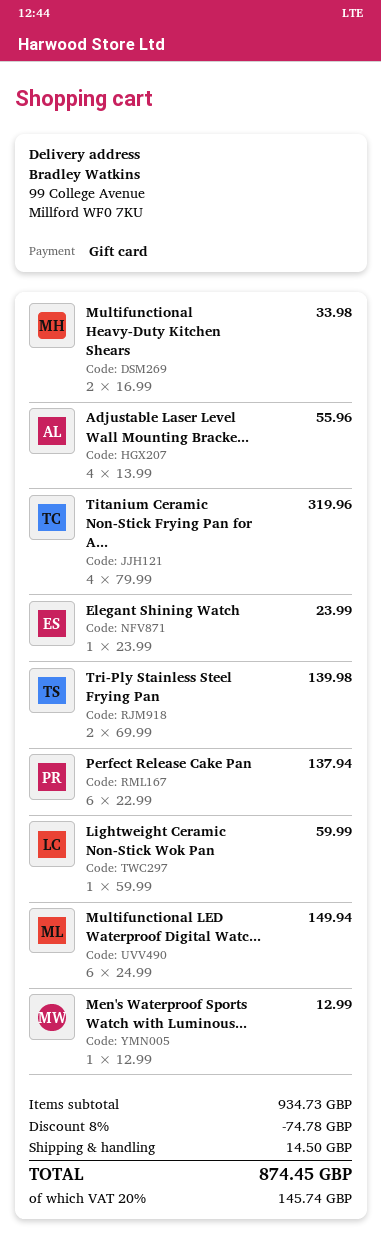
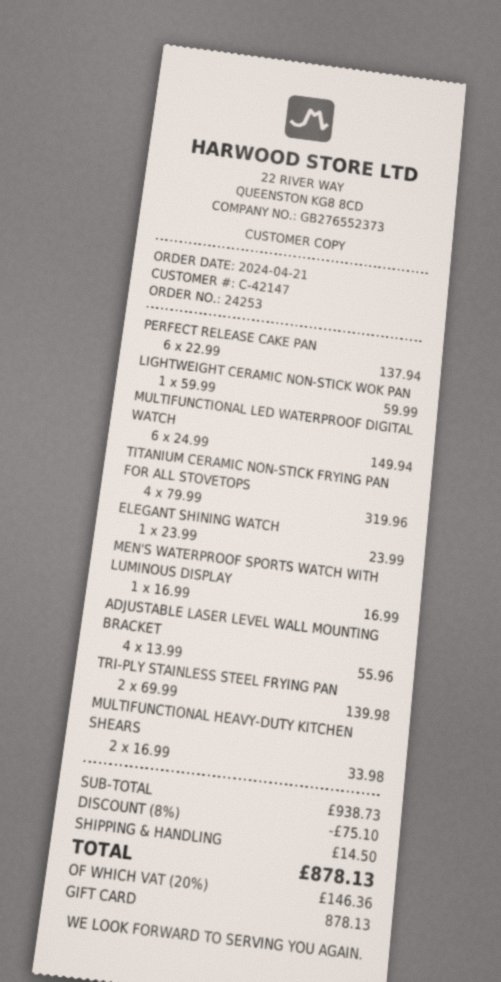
Men's Waterproof Sports Watch with Luminous...: 1 x 12.99 = 12.99 -> 1 x 16.99 = 16.99
subtotal: 934.73 -> 938.73
discount: 8% = 74.78 -> 8% = 75.10
tax: 20% = 145.74 -> 20% = 146.36
total: 874.45 -> 878.13

